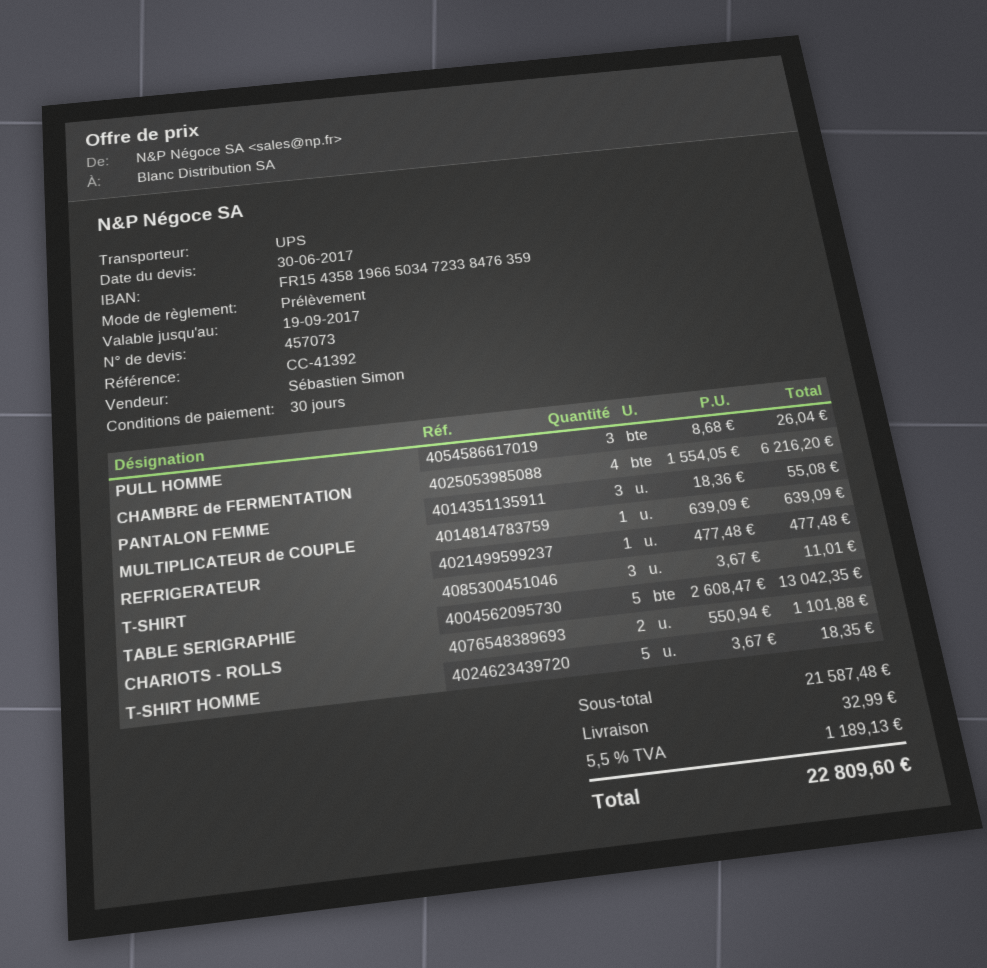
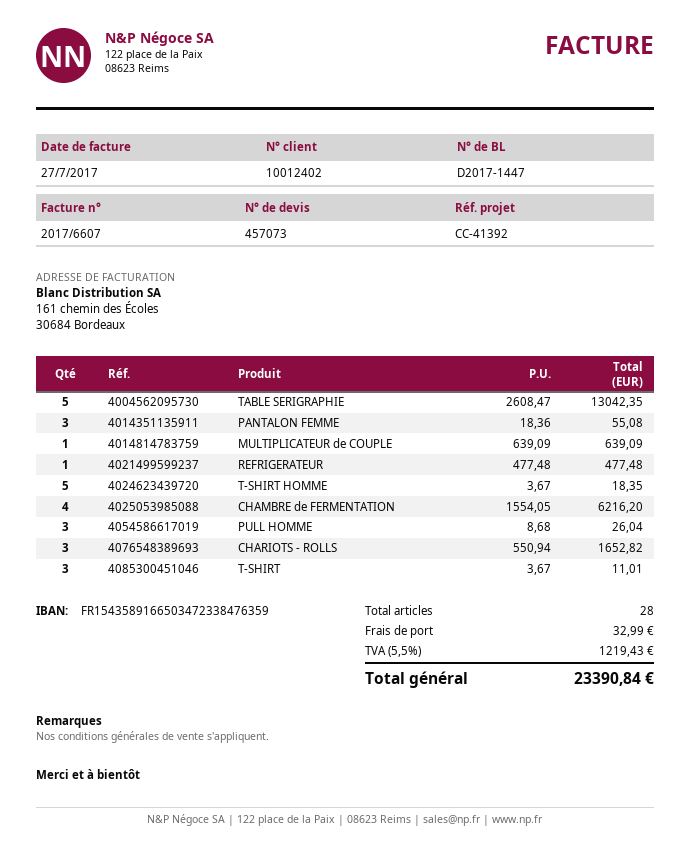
bank account: FR1543581966503472338476359 -> FR1543589166503472338476359
CHARIOTS - ROLLS: 2 x 550.94 = 1101.88 -> 3 x 550.94 = 1652.82
tax: 5.5% = 1189.13 -> 5.5% = 1219.43
total: 22809.60 -> 23390.84

